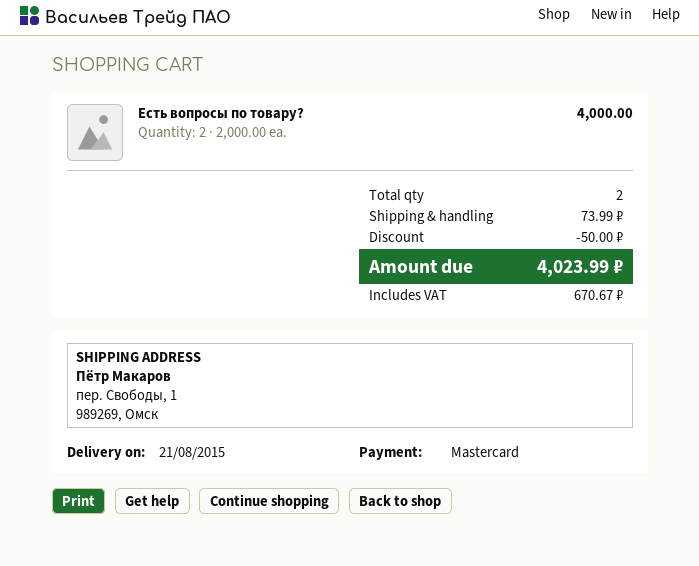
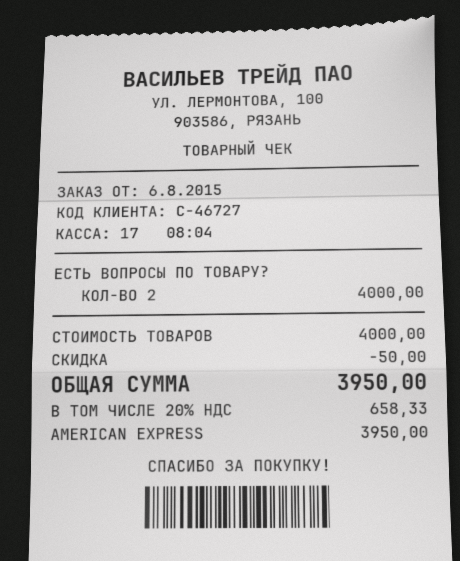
payment method: Mastercard -> American Express
shipping: 73.99 -> none
tax: 670.67 -> 658.33
total: 4023.99 -> 3950.00

